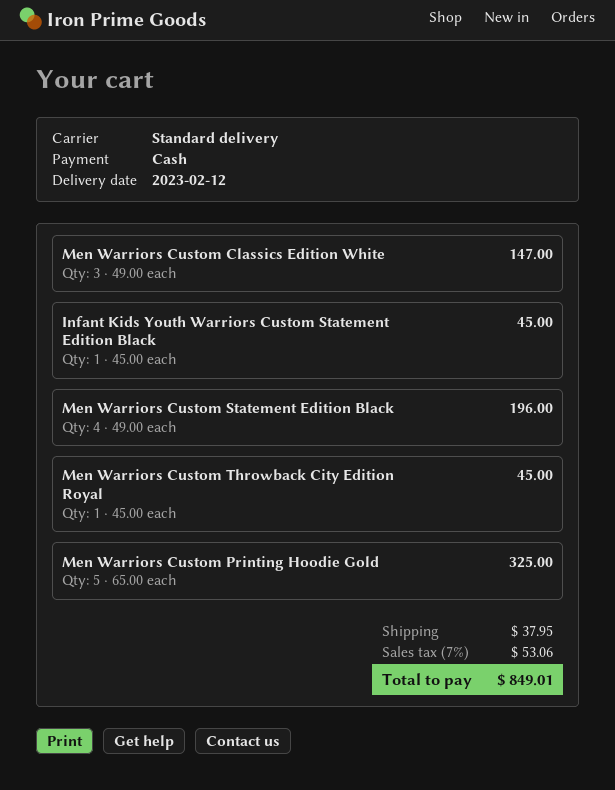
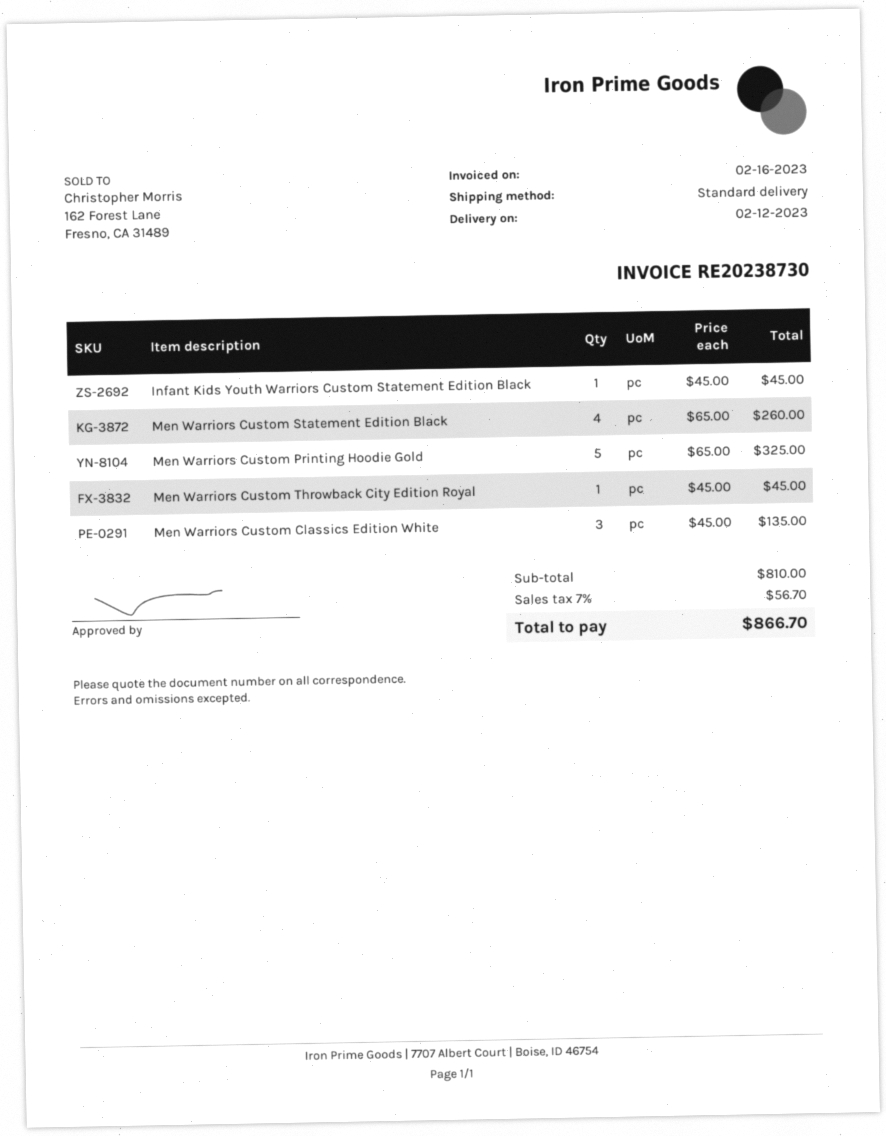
Men Warriors Custom Classics Edition White: 3 x 49.00 = 147.00 -> 3 x 45.00 = 135.00
Men Warriors Custom Statement Edition Black: 4 x 49.00 = 196.00 -> 4 x 65.00 = 260.00
shipping: 37.95 -> none
tax: 7% = 53.06 -> 7% = 56.70
total: 849.01 -> 866.70

